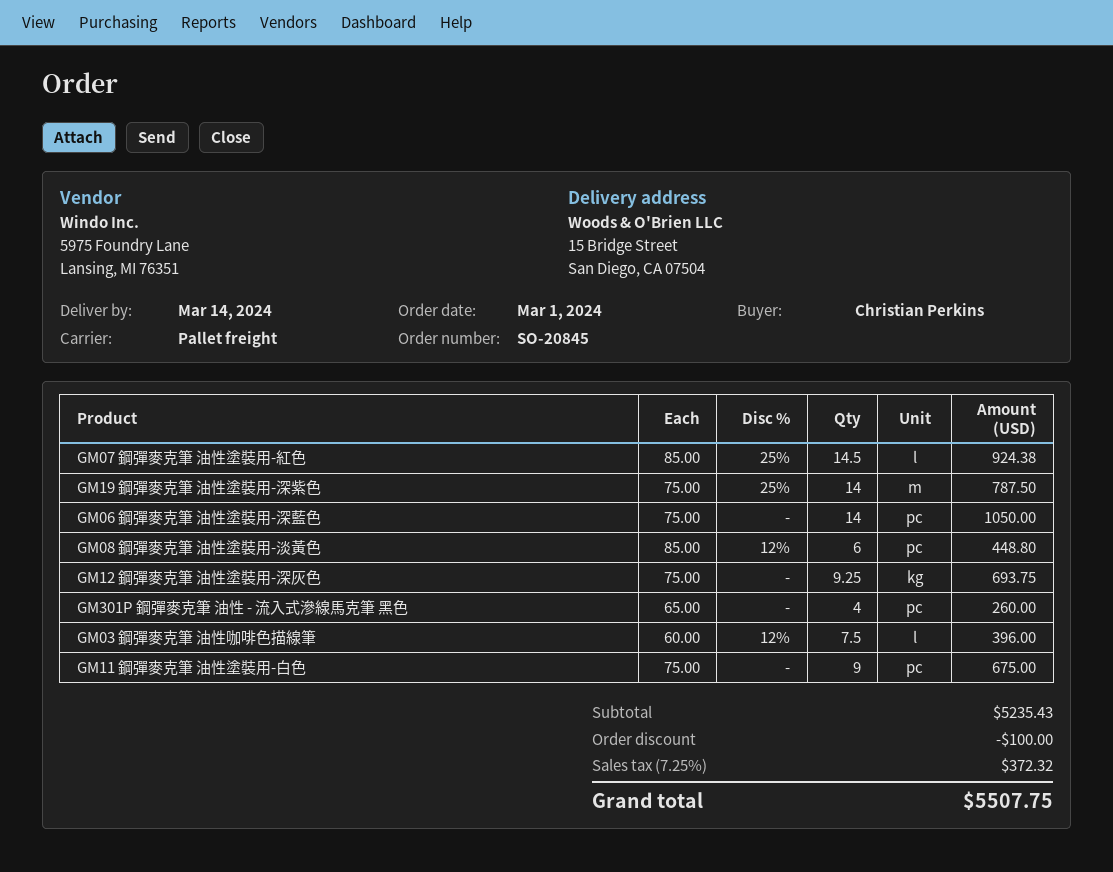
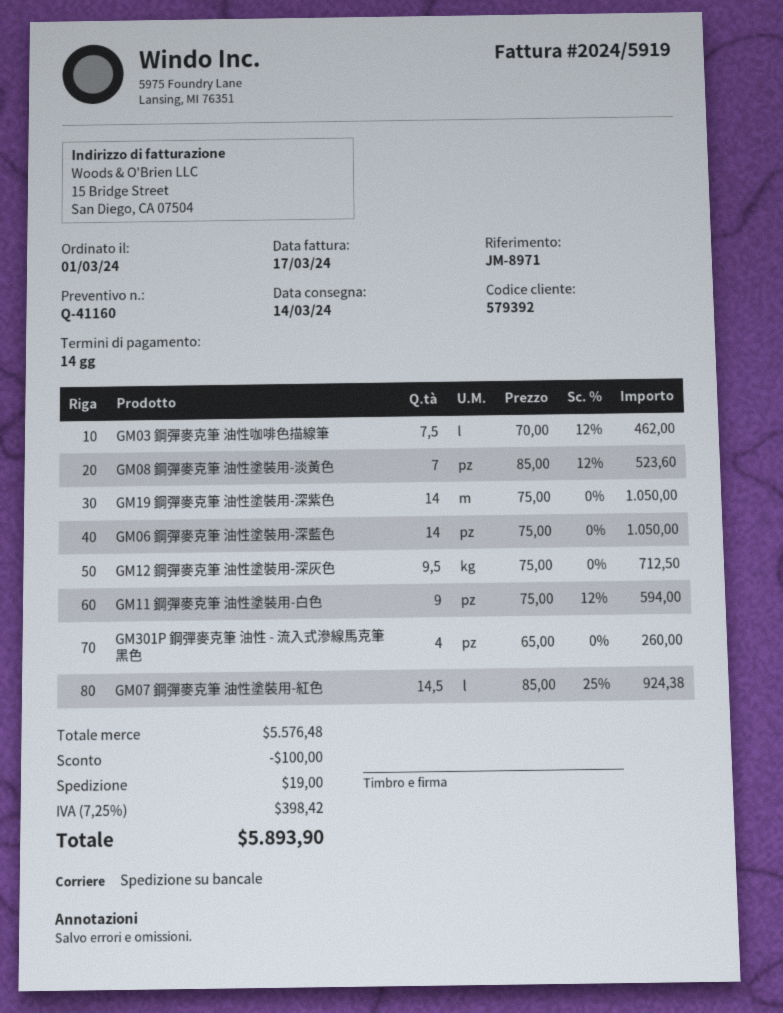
GM19 鋼彈麥克筆 油性塗裝用-深紫色: 14 x 75.00 - 25% = 787.50 -> 14 x 75.00 = 1050.00
GM08 鋼彈麥克筆 油性塗裝用-淡黃色: 6 x 85.00 - 12% = 448.80 -> 7 x 85.00 - 12% = 523.60
GM12 鋼彈麥克筆 油性塗裝用-深灰色: 9.25 x 75.00 = 693.75 -> 9.5 x 75.00 = 712.50
GM03 鋼彈麥克筆 油性咖啡色描線筆: 7.5 x 60.00 - 12% = 396.00 -> 7.5 x 70.00 - 12% = 462.00
GM11 鋼彈麥克筆 油性塗裝用-白色: 9 x 75.00 = 675.00 -> 9 x 75.00 - 12% = 594.00
subtotal: 5235.43 -> 5576.48
shipping: none -> 19.00
tax: 7.25% = 372.32 -> 7.25% = 398.42
total: 5507.75 -> 5893.90

